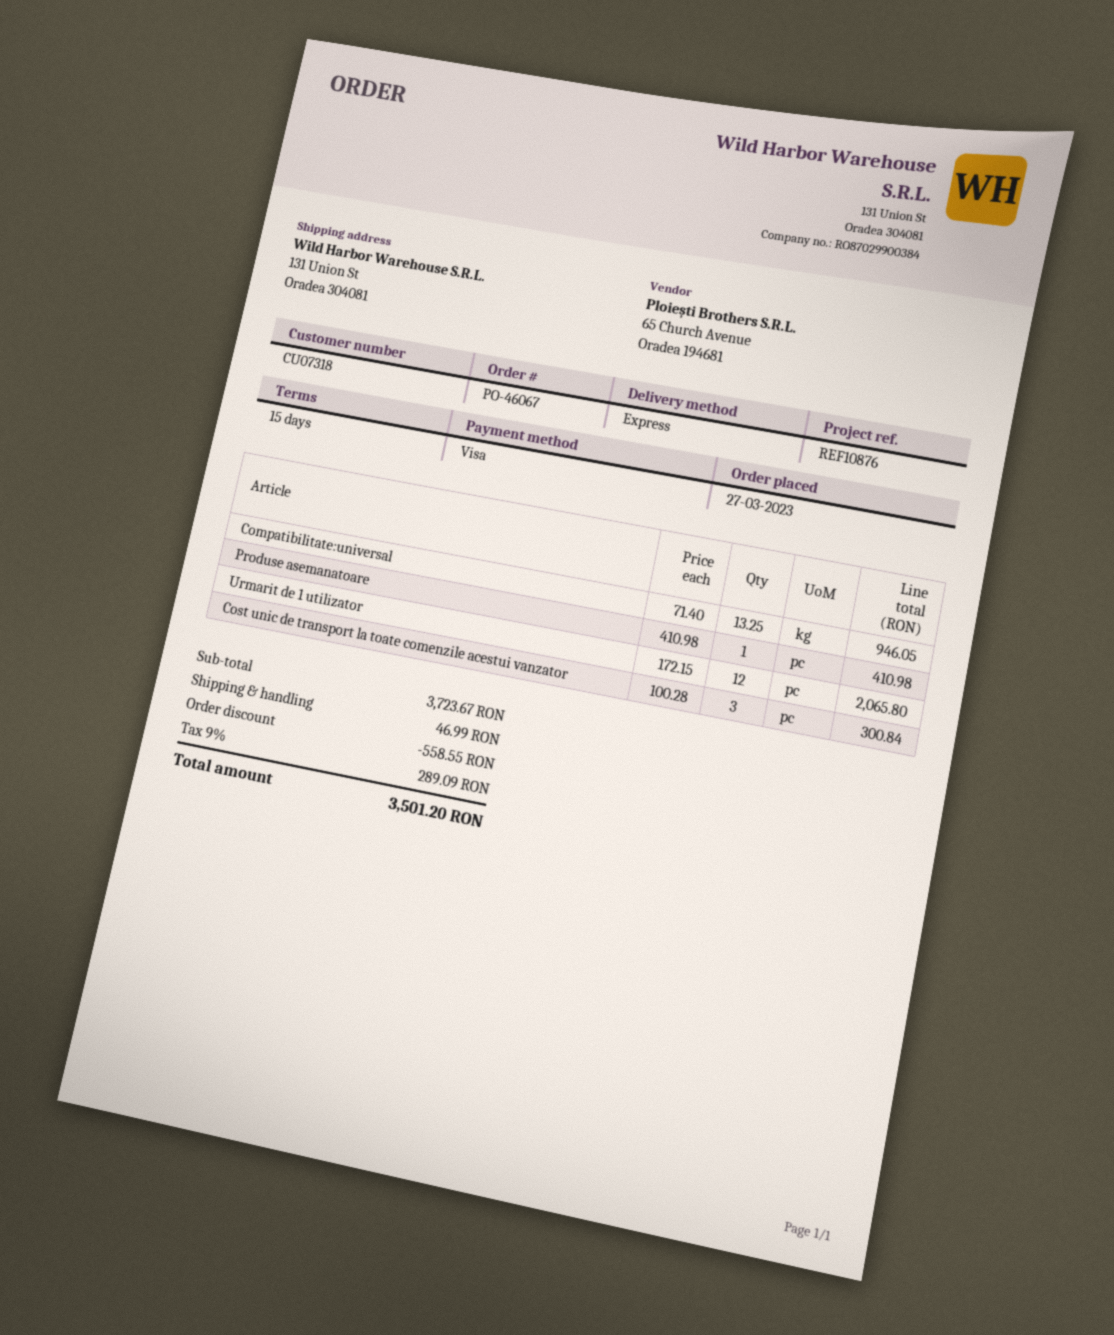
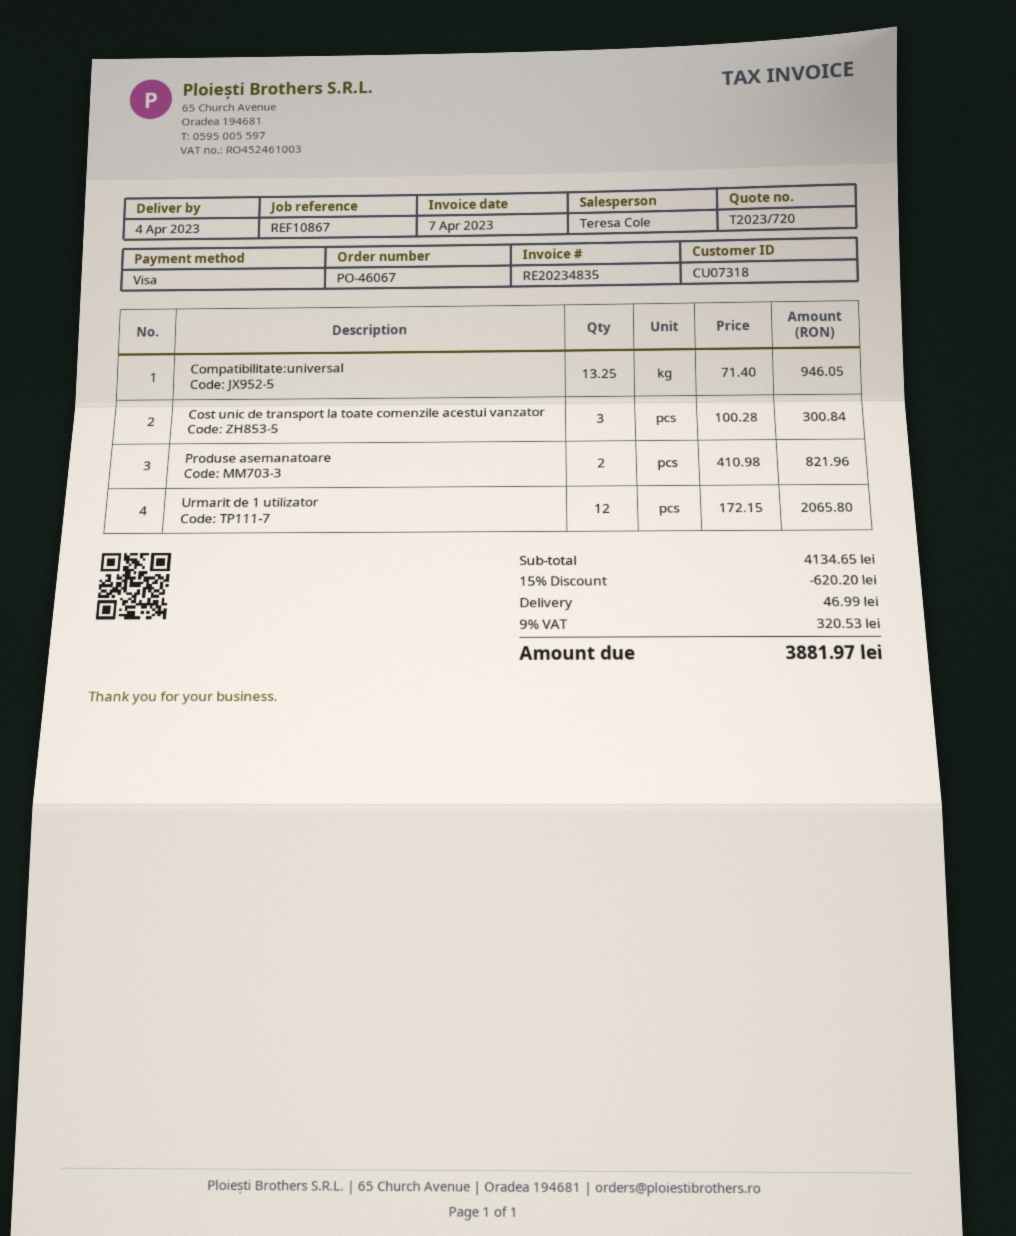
reference: REF10876 -> REF10867
Produse asemanatoare: 1 x 410.98 = 410.98 -> 2 x 410.98 = 821.96
subtotal: 3723.67 -> 4134.65
discount: 558.55 -> 620.20
tax: 9% = 289.09 -> 9% = 320.53
total: 3501.20 -> 3881.97

